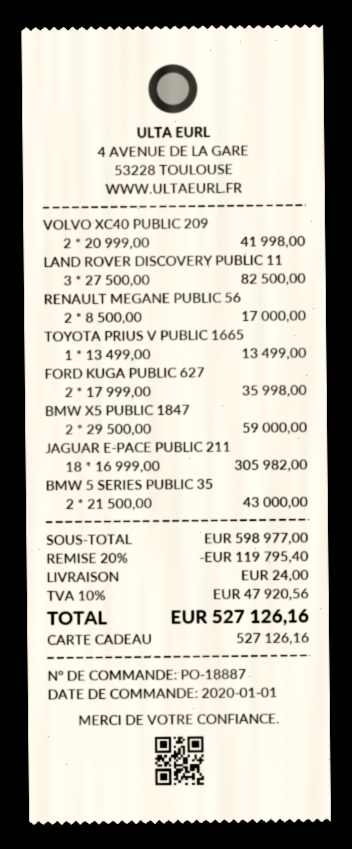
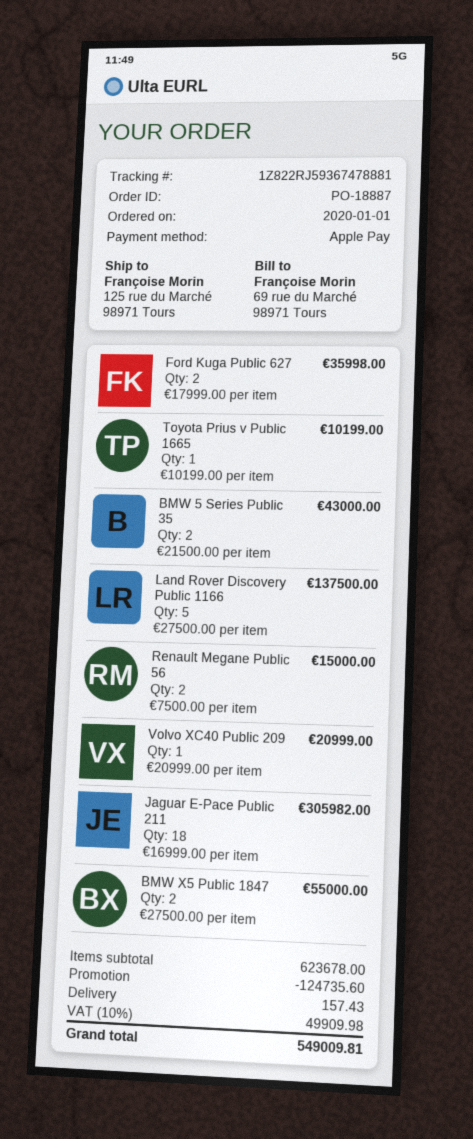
payment method: gift card -> Apple Pay
VOLVO XC40 PUBLIC 209: 2 x 20999.00 = 41998.00 -> 1 x 20999.00 = 20999.00
LAND ROVER DISCOVERY PUBLIC 11: 3 x 27500.00 = 82500.00 -> 5 x 27500.00 = 137500.00
RENAULT MEGANE PUBLIC 56: 2 x 8500.00 = 17000.00 -> 2 x 7500.00 = 15000.00
TOYOTA PRIUS V PUBLIC 1665: 1 x 13499.00 = 13499.00 -> 1 x 10199.00 = 10199.00
BMW X5 PUBLIC 1847: 2 x 29500.00 = 59000.00 -> 2 x 27500.00 = 55000.00
subtotal: 598977.00 -> 623678.00
discount: 119795.40 -> 124735.60
shipping: 24.00 -> 157.43
tax: 10% = 47920.56 -> 10% = 49909.98
total: 527126.16 -> 549009.81

